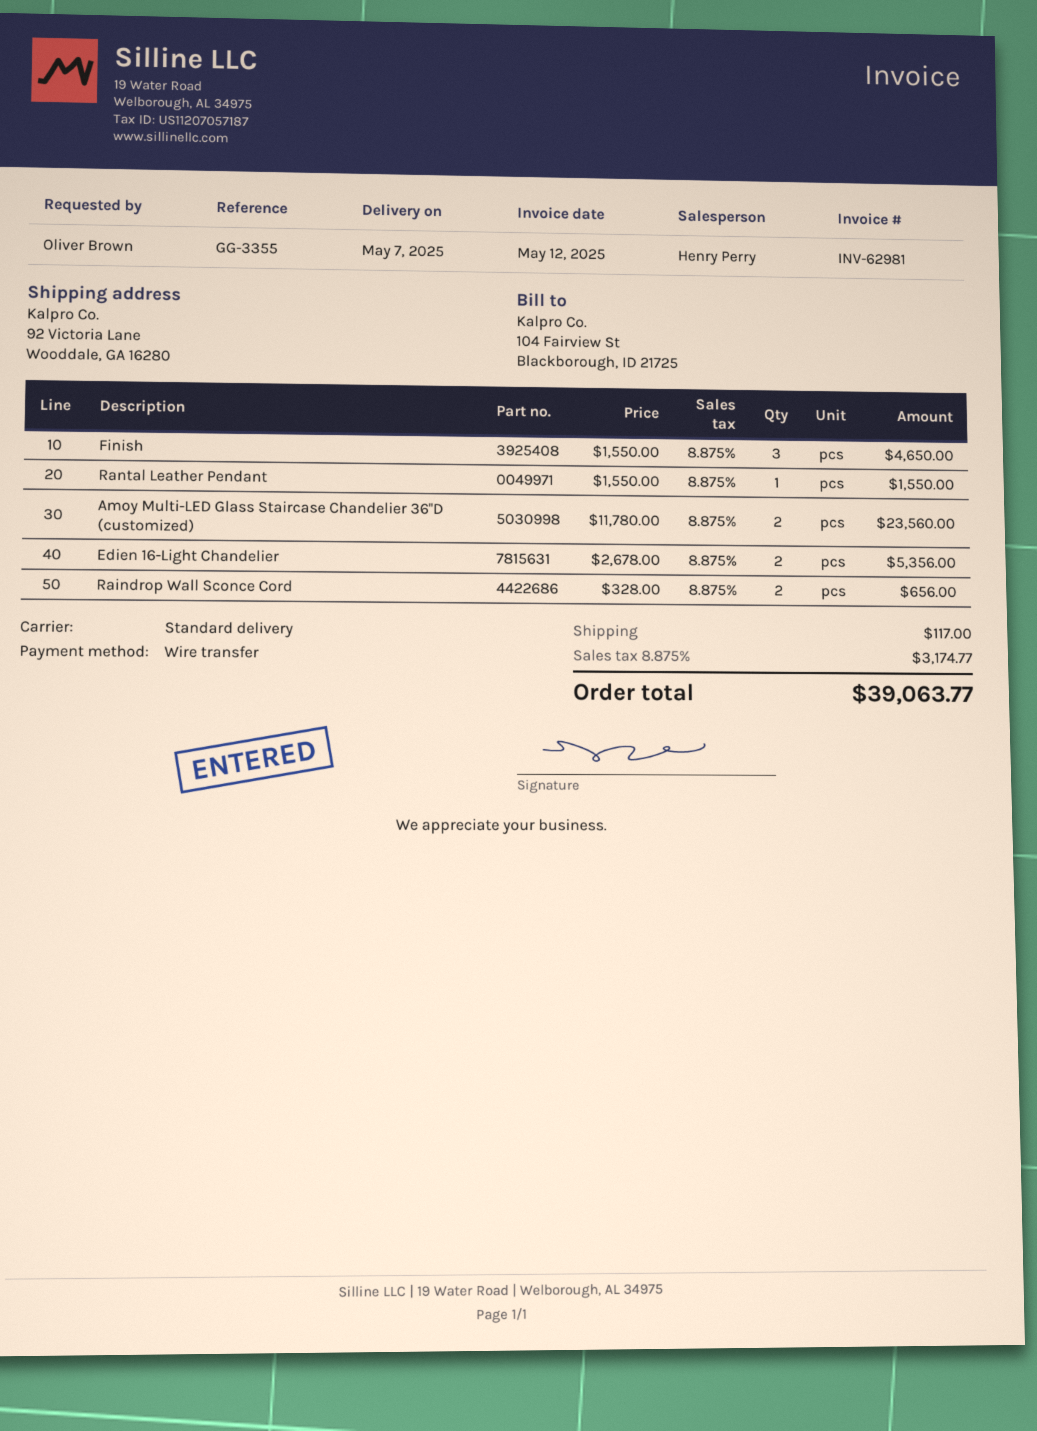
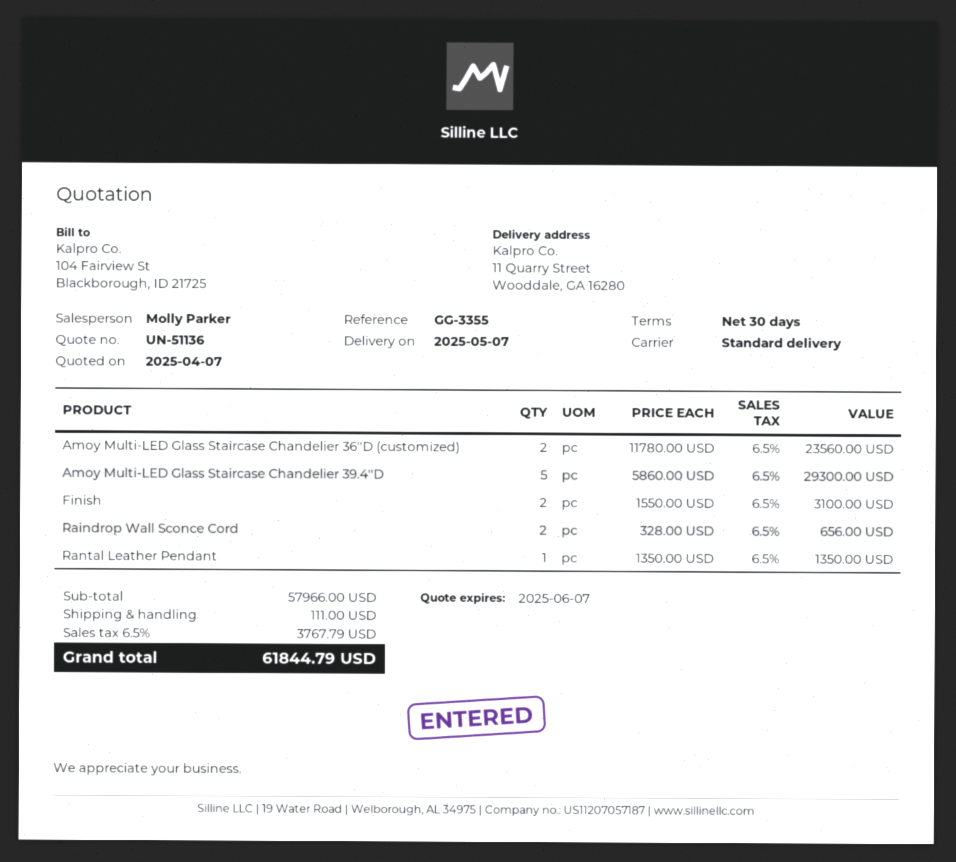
sales rep: Henry Perry -> Molly Parker
ship to: 92 Victoria Lane, Wooddale, GA 16280 -> 11 Quarry Street, Wooddale, GA 16280
Finish: 3 x 1550.00 = 4650.00 -> 2 x 1550.00 = 3100.00
Rantal Leather Pendant: 1 x 1550.00 = 1550.00 -> 1 x 1350.00 = 1350.00
Edien 16-Light Chandelier: 2 x 2678.00 = 5356.00 -> none
Amoy Multi-LED Glass Staircase Chandelier 39.4''D: none -> 5 x 5860.00 = 29300.00
shipping: 117.00 -> 111.00
tax: 8.875% = 3174.77 -> 6.5% = 3767.79
total: 39063.77 -> 61844.79

